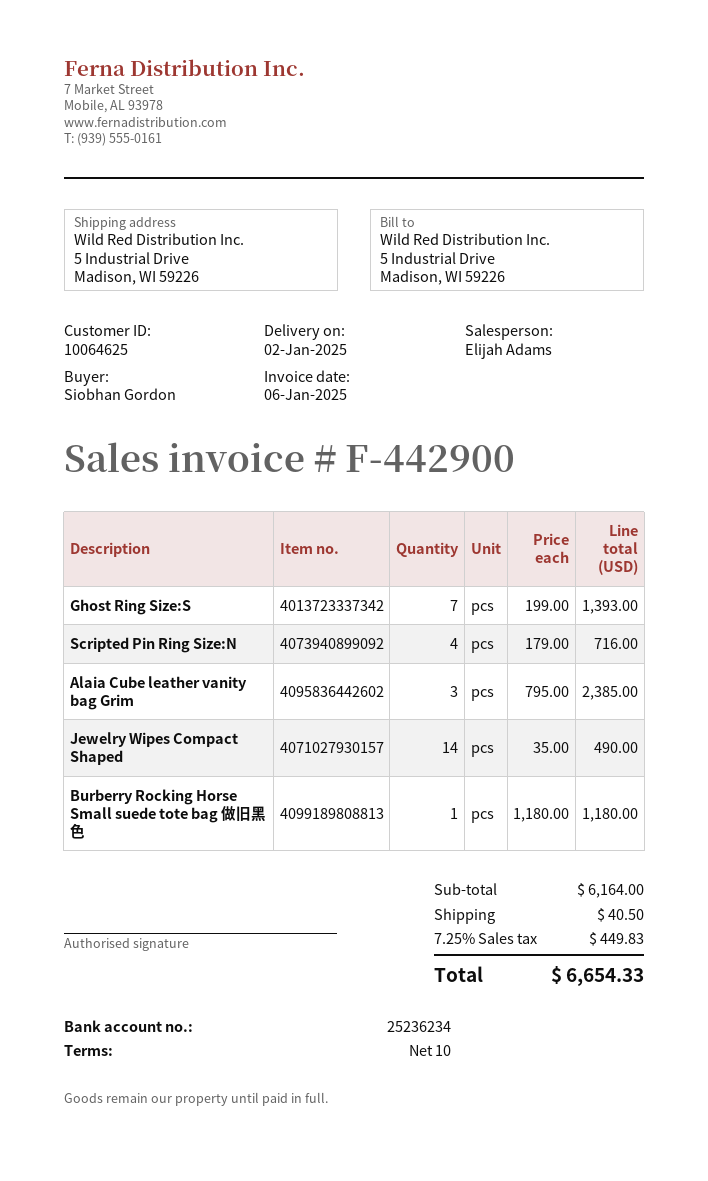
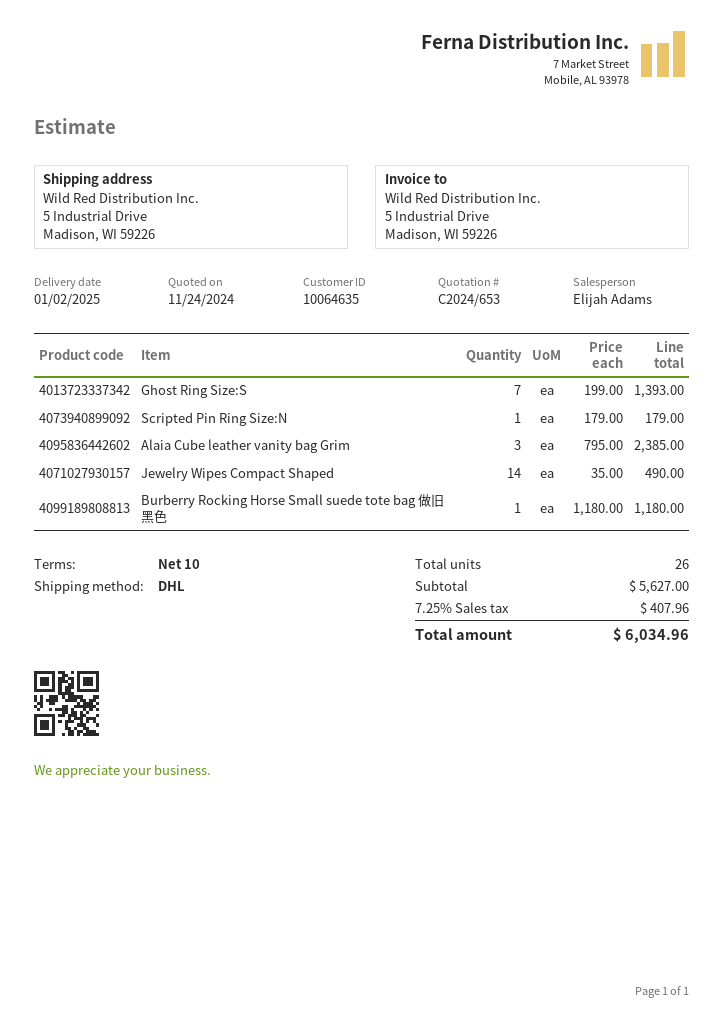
customer number: 10064625 -> 10064635
Scripted Pin Ring Size:N: 4 x 179.00 = 716.00 -> 1 x 179.00 = 179.00
subtotal: 6164.00 -> 5627.00
shipping: 40.50 -> none
tax: 7.25% = 449.83 -> 7.25% = 407.96
total: 6654.33 -> 6034.96

